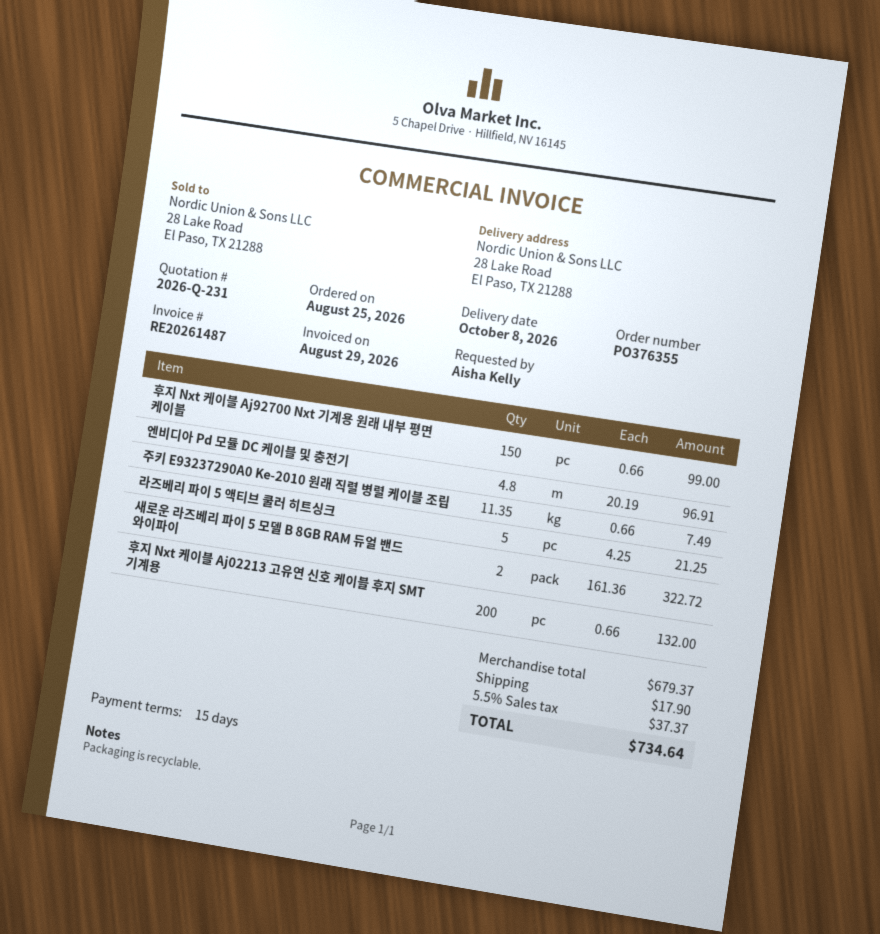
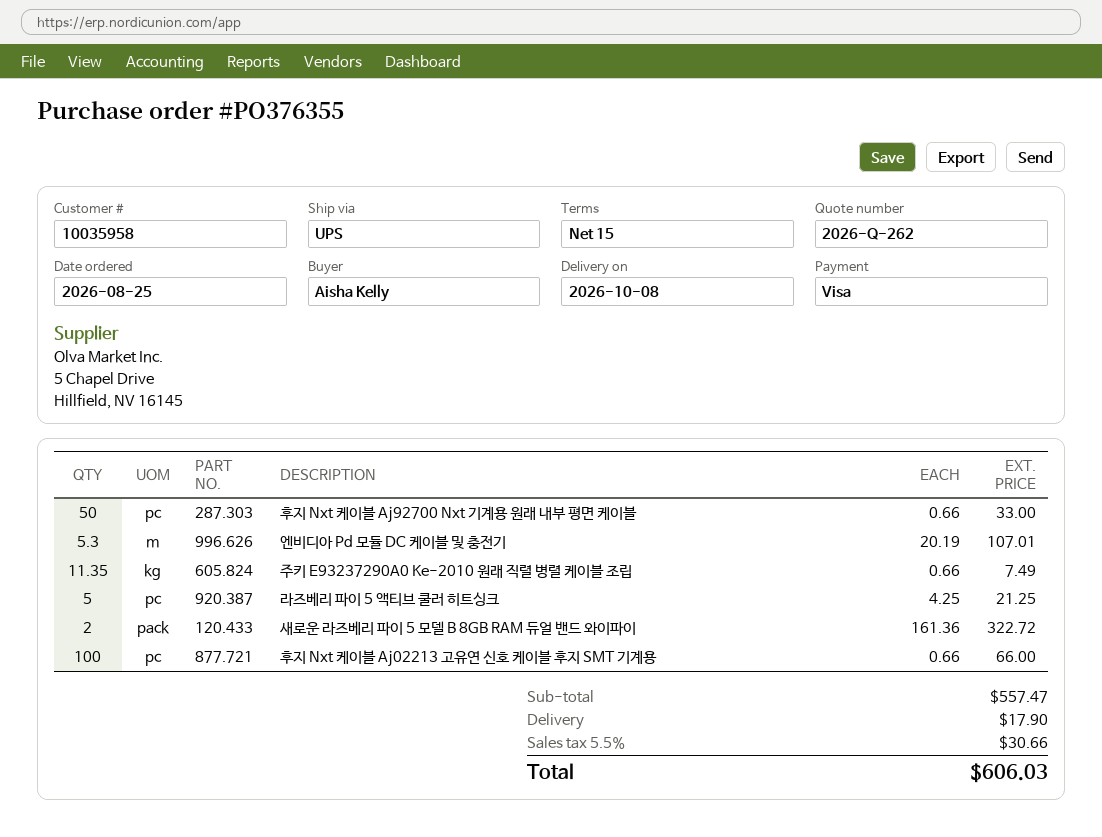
quote number: 2026-Q-231 -> 2026-Q-262
후지 Nxt 케이블 Aj92700 Nxt 기계용 원래 내부 평면 케이블: 150 x 0.66 = 99.00 -> 50 x 0.66 = 33.00
엔비디아 Pd 모듈 DC 케이블 및 충전기: 4.8 x 20.19 = 96.91 -> 5.3 x 20.19 = 107.01
후지 Nxt 케이블 Aj02213 고유연 신호 케이블 후지 SMT 기계용: 200 x 0.66 = 132.00 -> 100 x 0.66 = 66.00
subtotal: 679.37 -> 557.47
tax: 5.5% = 37.37 -> 5.5% = 30.66
total: 734.64 -> 606.03

